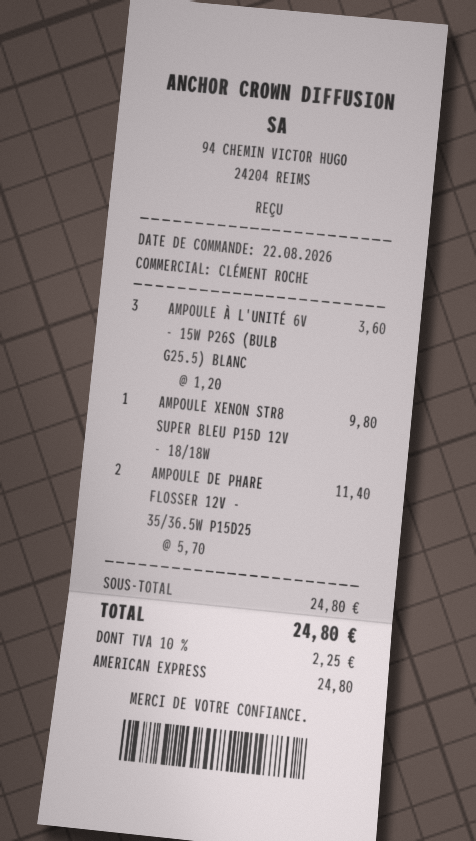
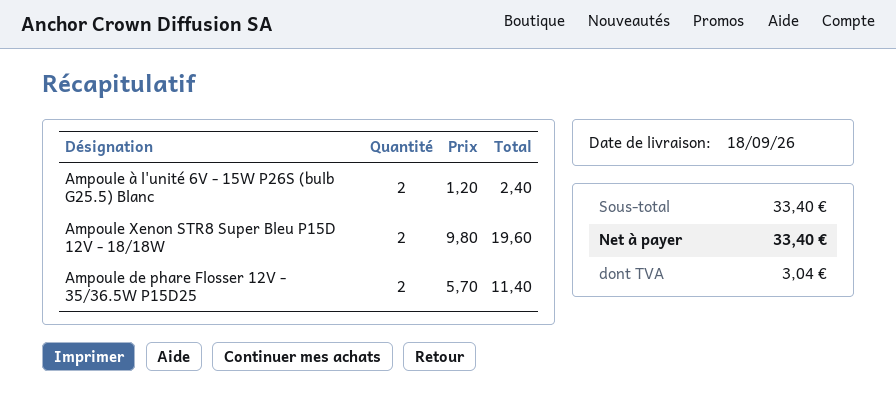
AMPOULE À L'UNITÉ 6V - 15W P26S (BULB G25.5) BLANC: 3 x 1.20 = 3.60 -> 2 x 1.20 = 2.40
AMPOULE XENON STR8 SUPER BLEU P15D 12V - 18/18W: 1 x 9.80 = 9.80 -> 2 x 9.80 = 19.60
subtotal: 24.80 -> 33.40
tax: 2.25 -> 3.04
total: 24.80 -> 33.40

